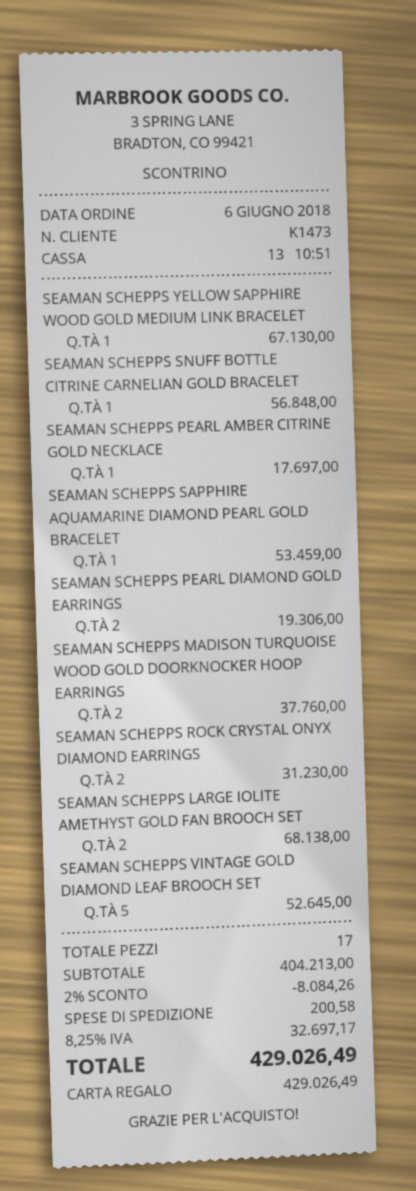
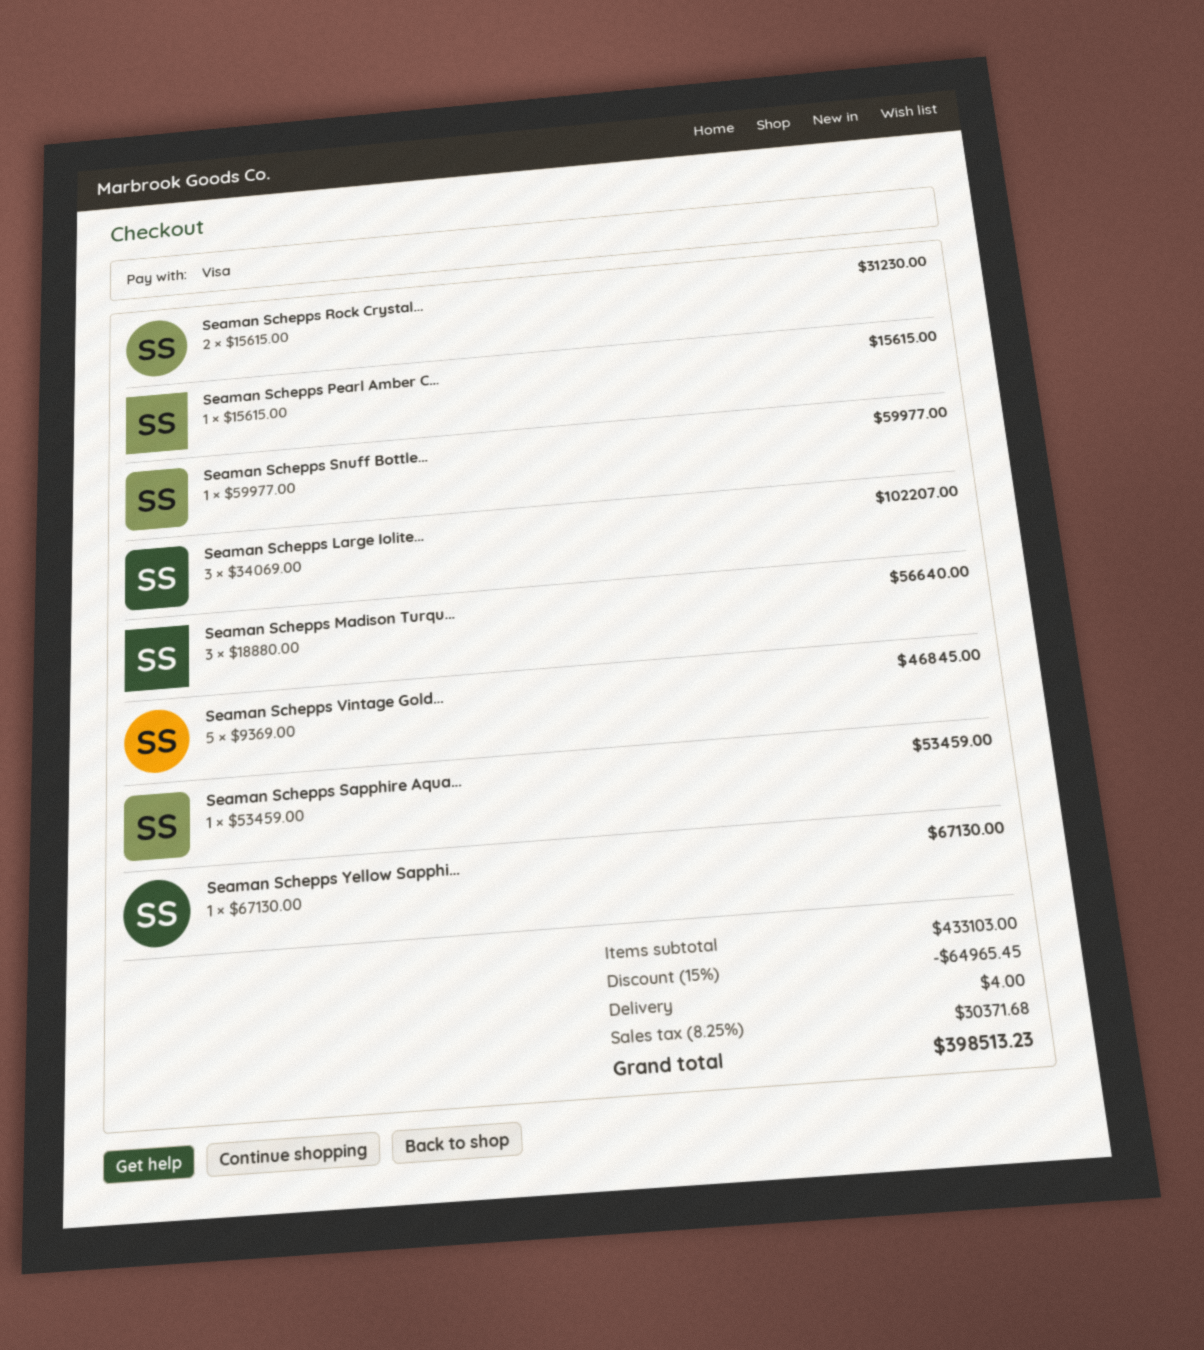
payment method: gift card -> Visa
SEAMAN SCHEPPS SNUFF BOTTLE CITRINE CARNELIAN GOLD BRACELET: 1 for 56848.00 -> 1 for 59977.00
SEAMAN SCHEPPS PEARL AMBER CITRINE GOLD NECKLACE: 1 for 17697.00 -> 1 for 15615.00
SEAMAN SCHEPPS PEARL DIAMOND GOLD EARRINGS: 2 for 19306.00 -> none
SEAMAN SCHEPPS MADISON TURQUOISE WOOD GOLD DOORKNOCKER HOOP EARRINGS: 2 for 37760.00 -> 3 for 56640.00
SEAMAN SCHEPPS LARGE IOLITE AMETHYST GOLD FAN BROOCH SET: 2 for 68138.00 -> 3 for 102207.00
SEAMAN SCHEPPS VINTAGE GOLD DIAMOND LEAF BROOCH SET: 5 for 52645.00 -> 5 for 46845.00
subtotal: 404213.00 -> 433103.00
discount: 2% = 8084.26 -> 15% = 64965.45
shipping: 200.58 -> 4.00
tax: 8.25% = 32697.17 -> 8.25% = 30371.68
total: 429026.49 -> 398513.23

